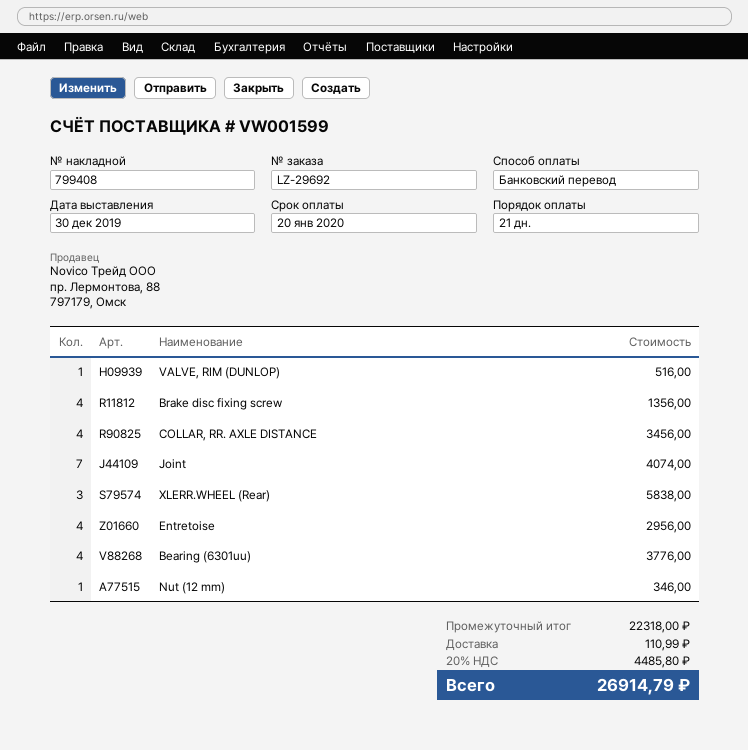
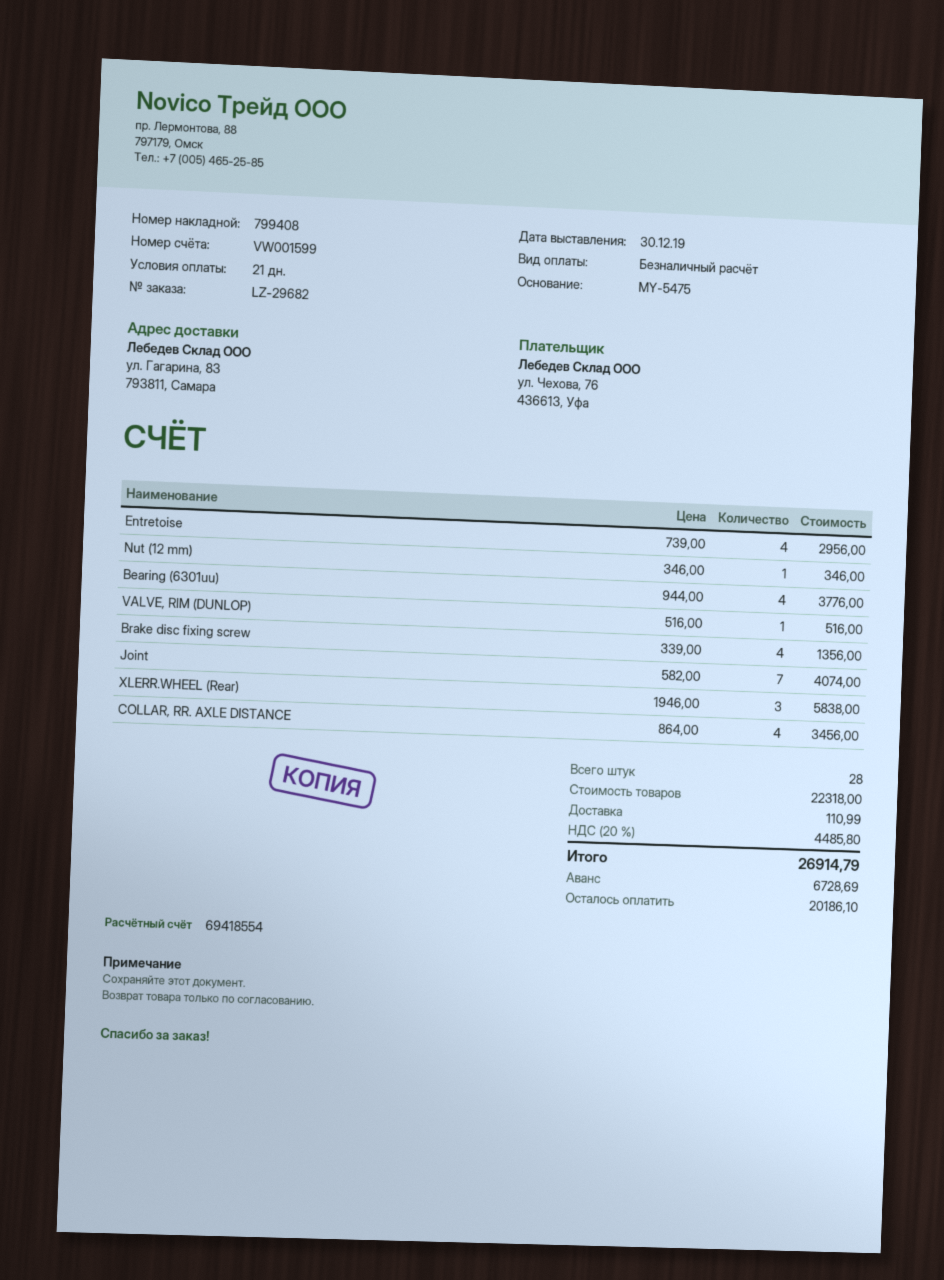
order number: LZ-29692 -> LZ-29682

